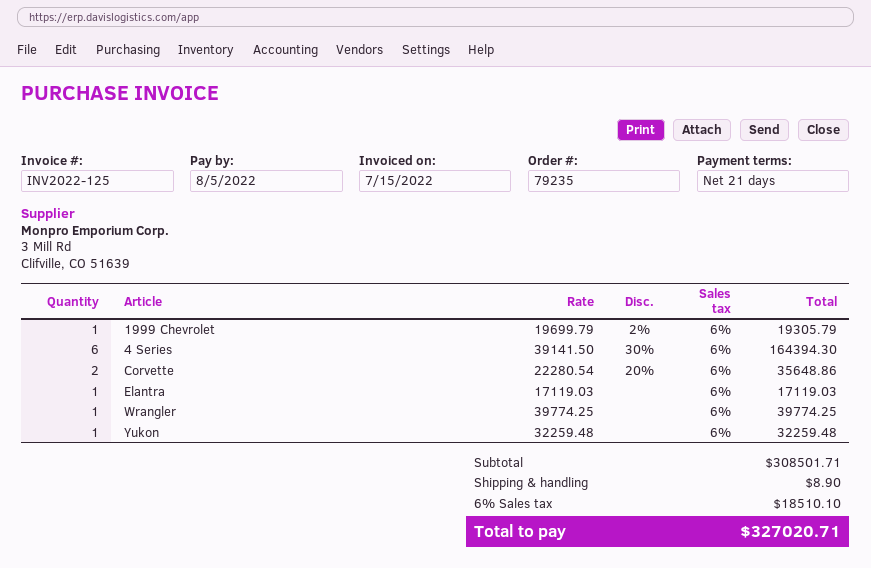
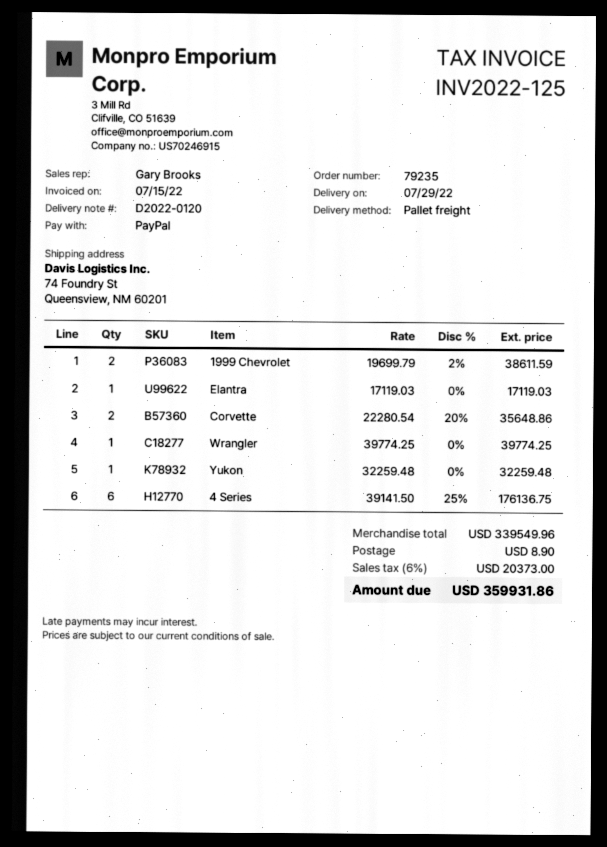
1999 Chevrolet: 1 x 19699.79 - 2% = 19305.79 -> 2 x 19699.79 - 2% = 38611.59
4 Series: 6 x 39141.50 - 30% = 164394.30 -> 6 x 39141.50 - 25% = 176136.75
subtotal: 308501.71 -> 339549.96
tax: 6% = 18510.10 -> 6% = 20373.00
total: 327020.71 -> 359931.86

